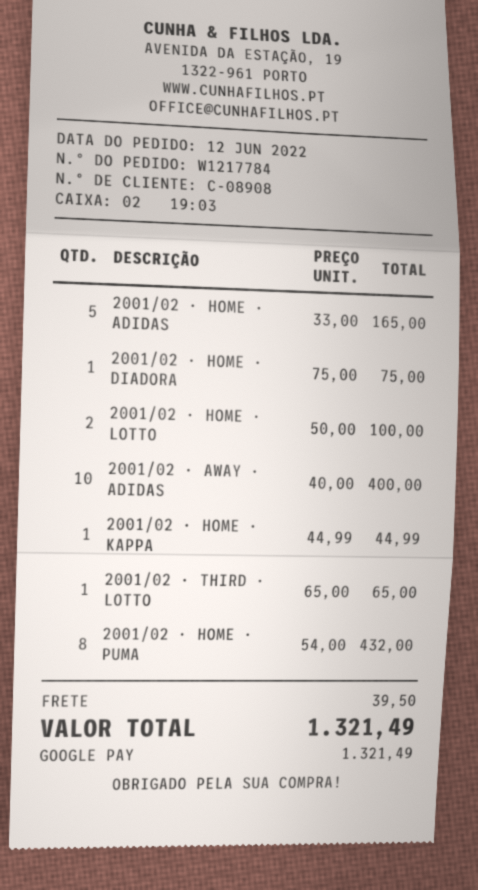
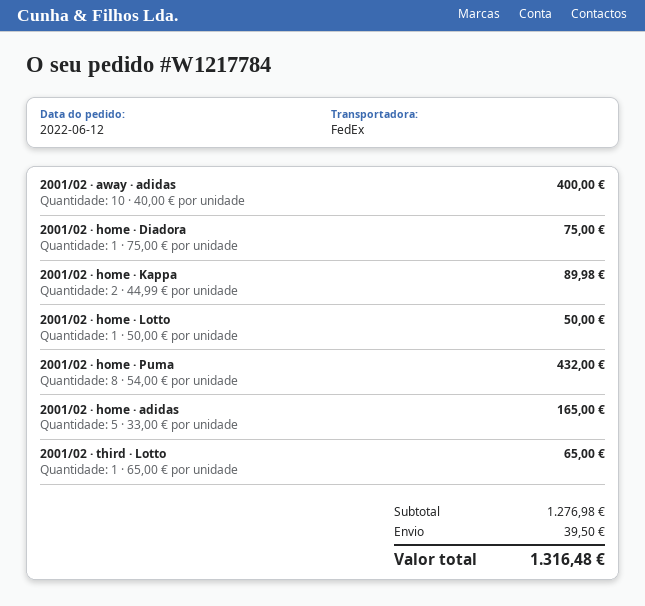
2001/02 · HOME · LOTTO: 2 x 50.00 = 100.00 -> 1 x 50.00 = 50.00
2001/02 · HOME · KAPPA: 1 x 44.99 = 44.99 -> 2 x 44.99 = 89.98
total: 1321.49 -> 1316.48

